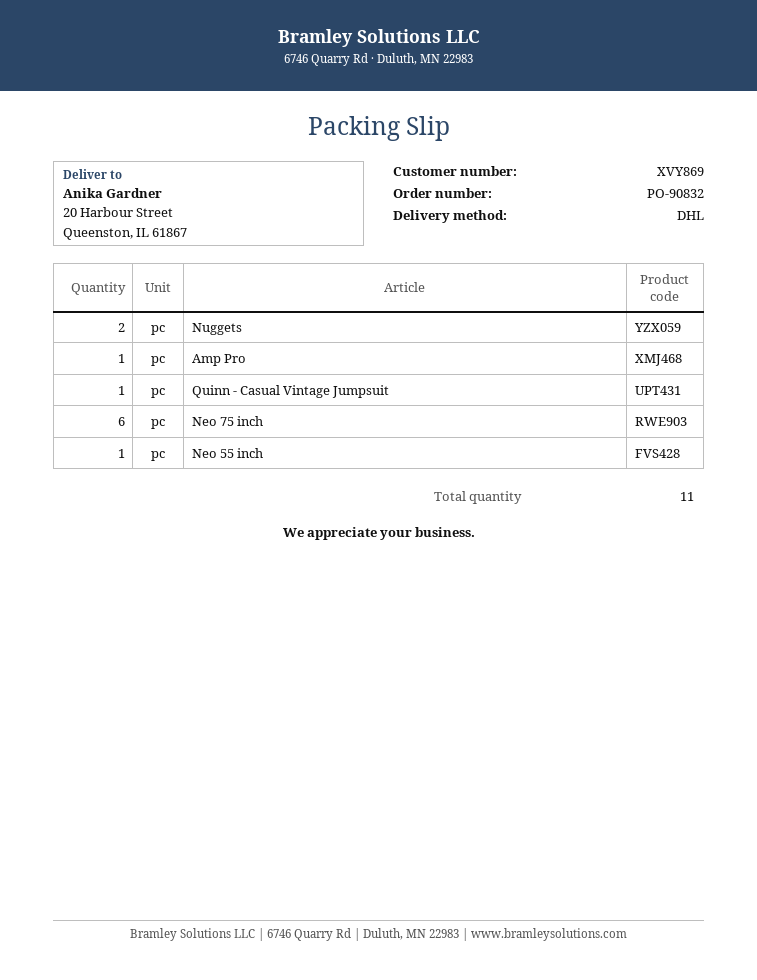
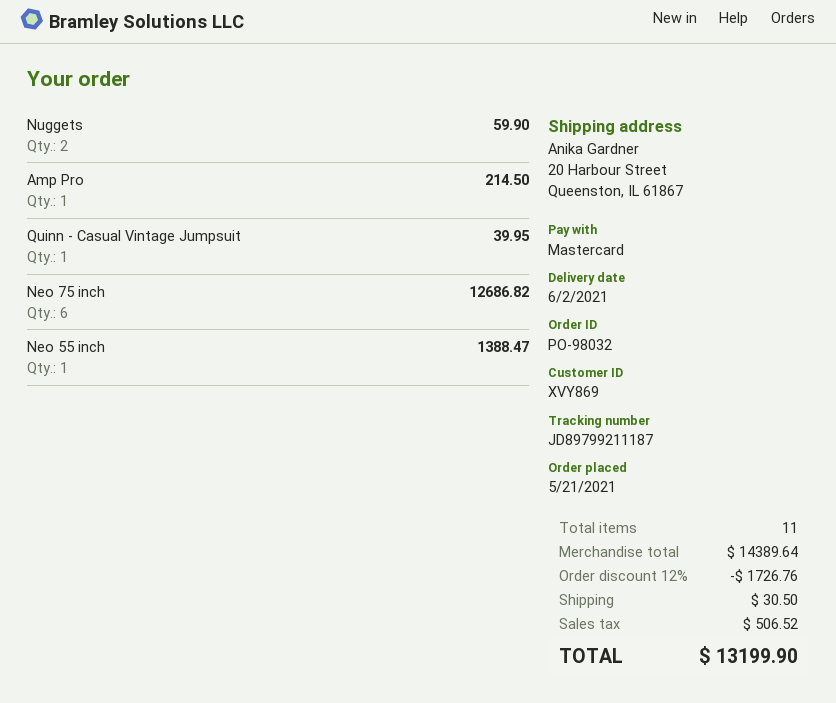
order number: PO-90832 -> PO-98032

